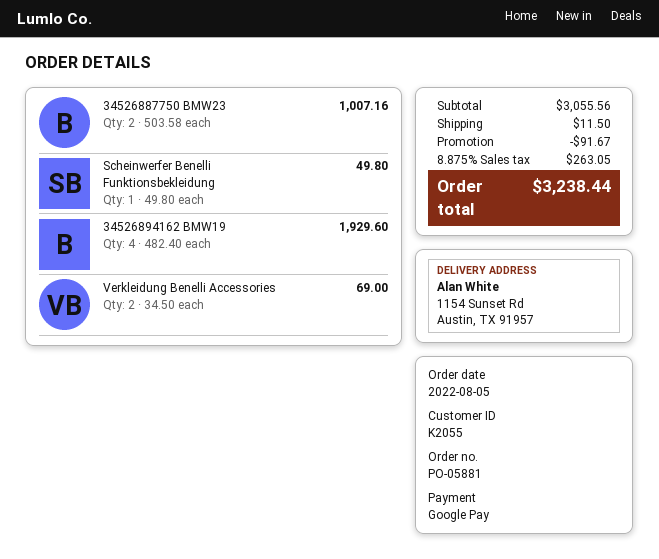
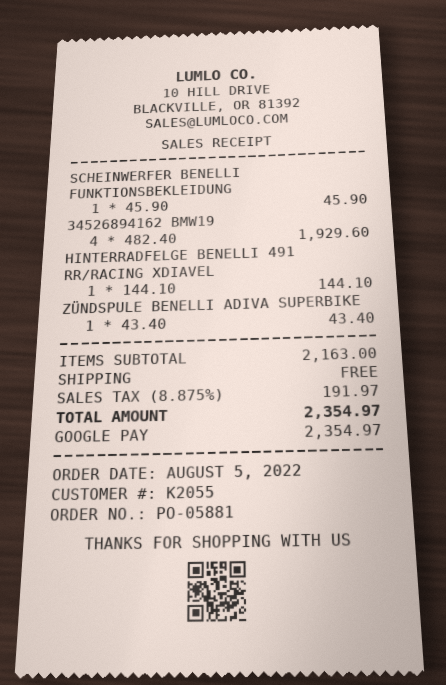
34526887750 BMW23: 2 x 503.58 = 1007.16 -> none
Scheinwerfer Benelli Funktionsbekleidung: 1 x 49.80 = 49.80 -> 1 x 45.90 = 45.90
Verkleidung Benelli Accessories: 2 x 34.50 = 69.00 -> none
HINTERRADFELGE BENELLI 491 RR/RACING XDIAVEL: none -> 1 x 144.10 = 144.10
ZÜNDSPULE BENELLI ADIVA SUPERBIKE: none -> 1 x 43.40 = 43.40
subtotal: 3055.56 -> 2163.00
discount: 91.67 -> none
shipping: 11.50 -> 0.00
tax: 8.875% = 263.05 -> 8.875% = 191.97
total: 3238.44 -> 2354.97

